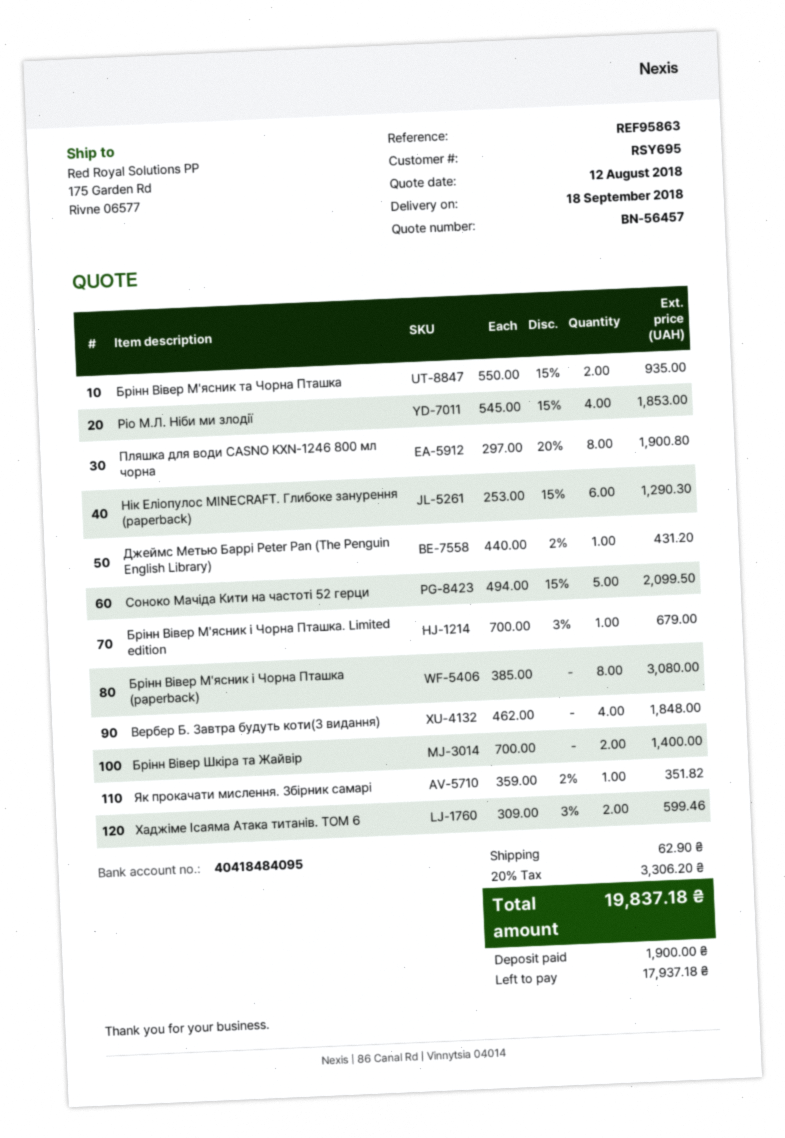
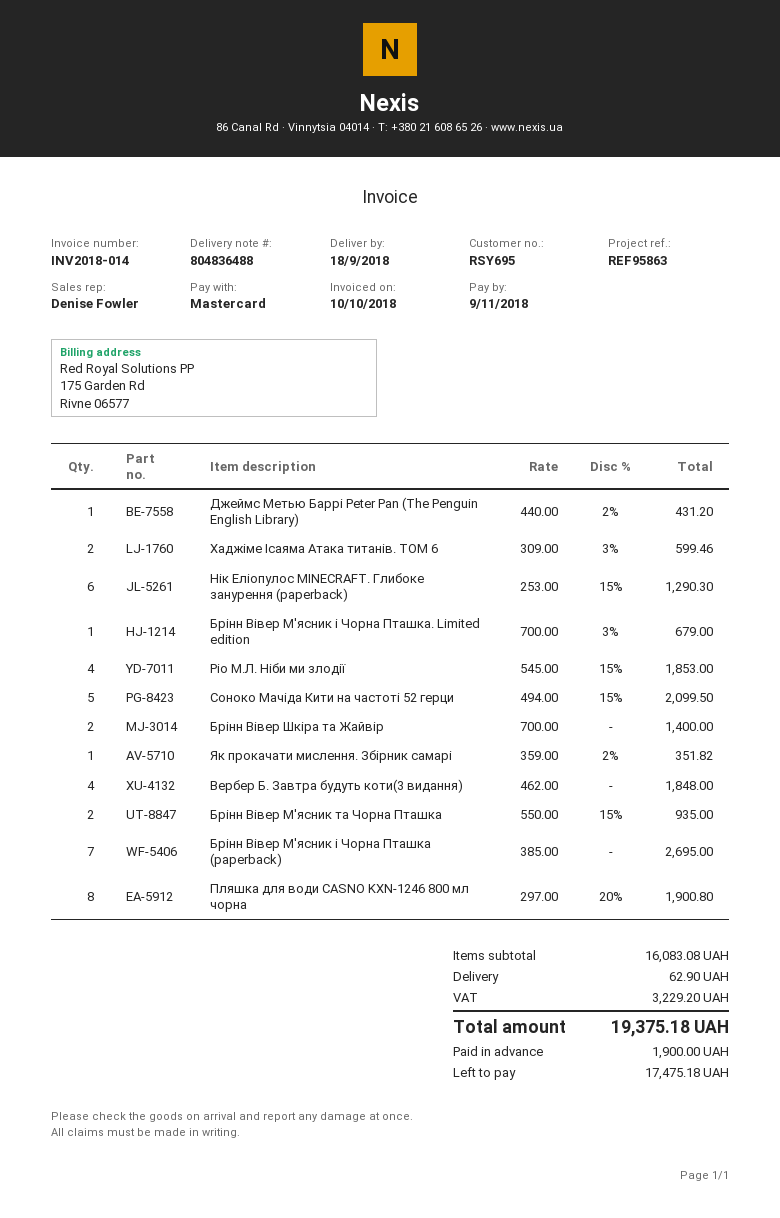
Брінн Вівер М'ясник і Чорна Пташка (paperback): 8 x 385.00 = 3080.00 -> 7 x 385.00 = 2695.00
tax: 3306.20 -> 3229.20
total: 19837.18 -> 19375.18
balance: 17937.18 -> 17475.18

